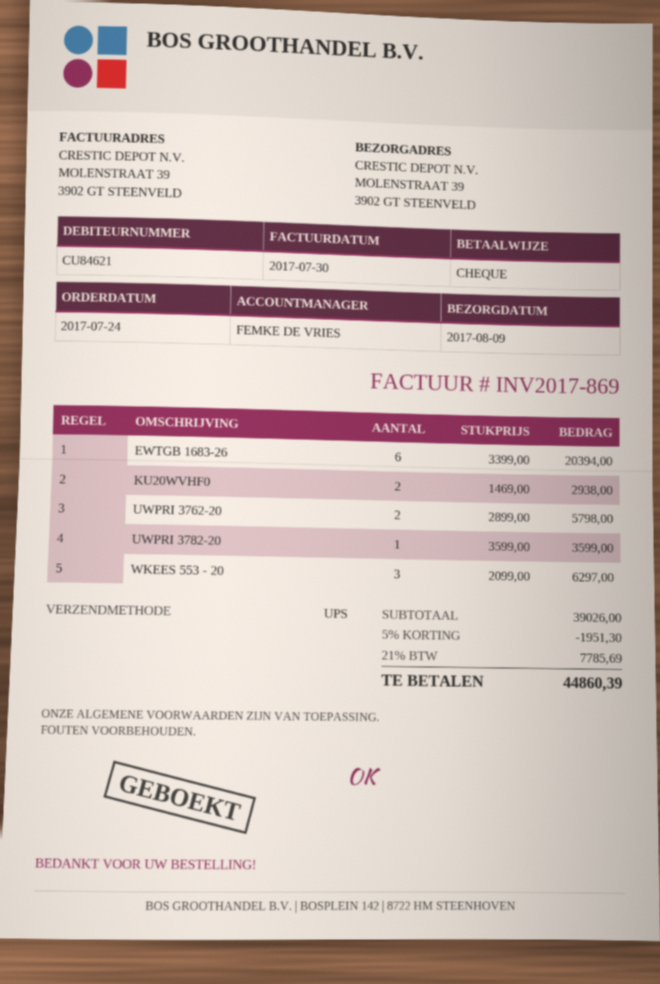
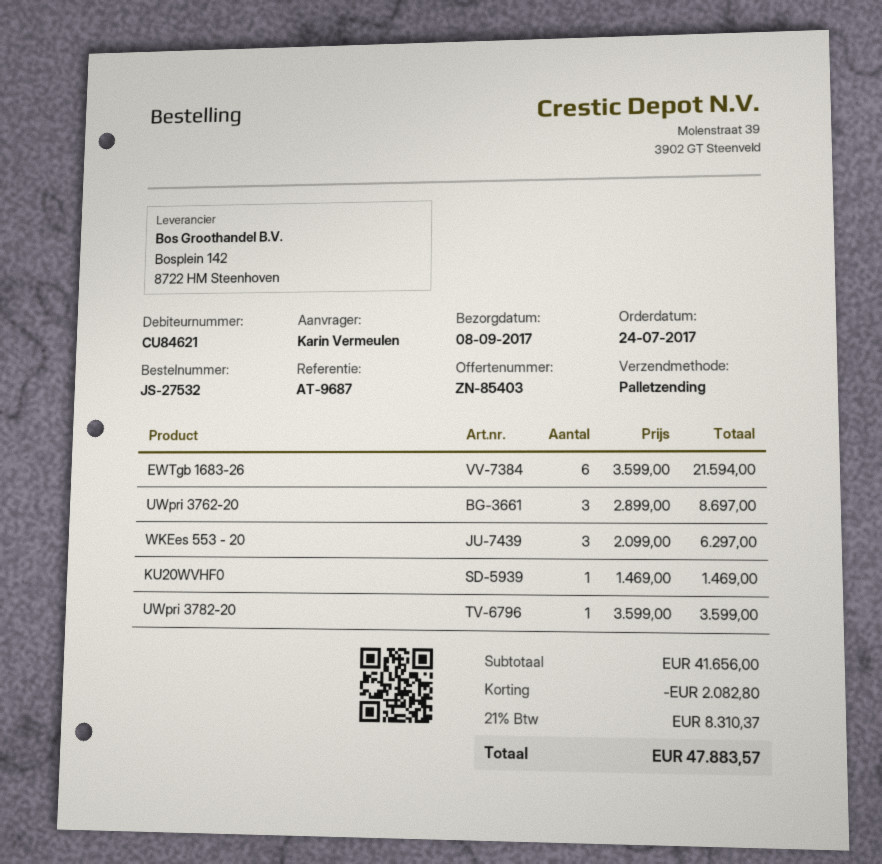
delivery date: 2017-08-09 -> 2017-09-08
shipping method: UPS -> pallet freight
EWTGB 1683-26: 6 x 3399.00 = 20394.00 -> 6 x 3599.00 = 21594.00
KU20WVHF0: 2 x 1469.00 = 2938.00 -> 1 x 1469.00 = 1469.00
UWPRI 3762-20: 2 x 2899.00 = 5798.00 -> 3 x 2899.00 = 8697.00
subtotal: 39026.00 -> 41656.00
discount: 1951.30 -> 2082.80
tax: 21% = 7785.69 -> 21% = 8310.37
total: 44860.39 -> 47883.57

